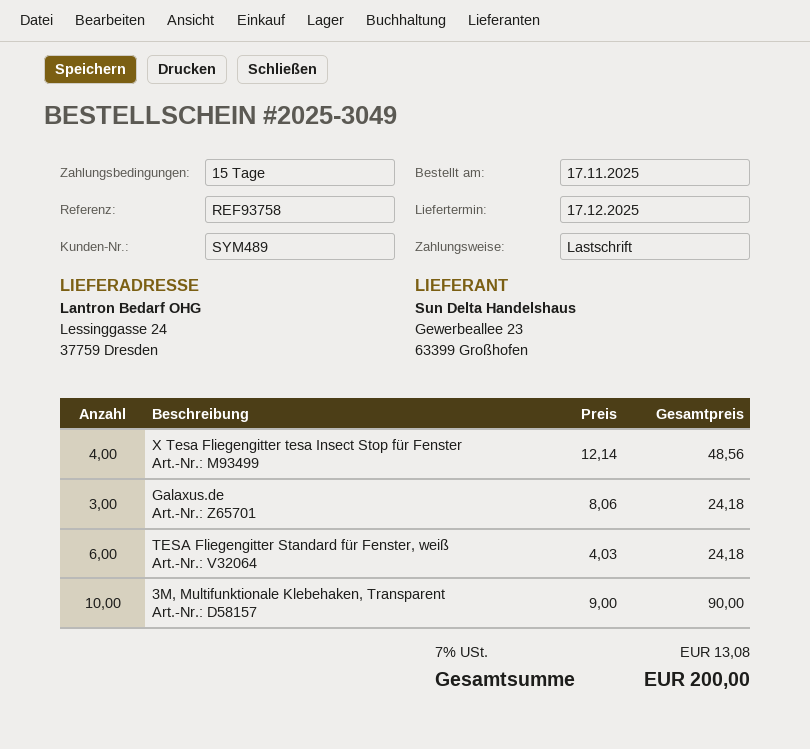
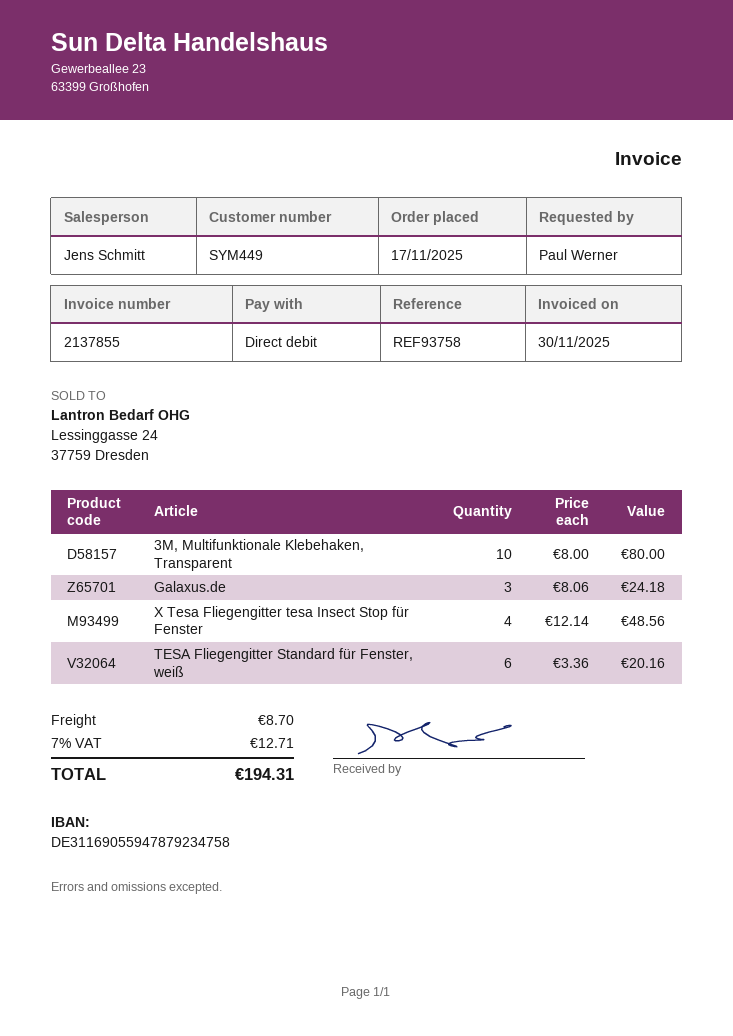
customer number: SYM489 -> SYM449
TESA Fliegengitter Standard für Fenster, weiß: 6 x 4.03 = 24.18 -> 6 x 3.36 = 20.16
3M, Multifunktionale Klebehaken, Transparent: 10 x 9.00 = 90.00 -> 10 x 8.00 = 80.00
shipping: none -> 8.70
tax: 7% = 13.08 -> 7% = 12.71
total: 200.00 -> 194.31

